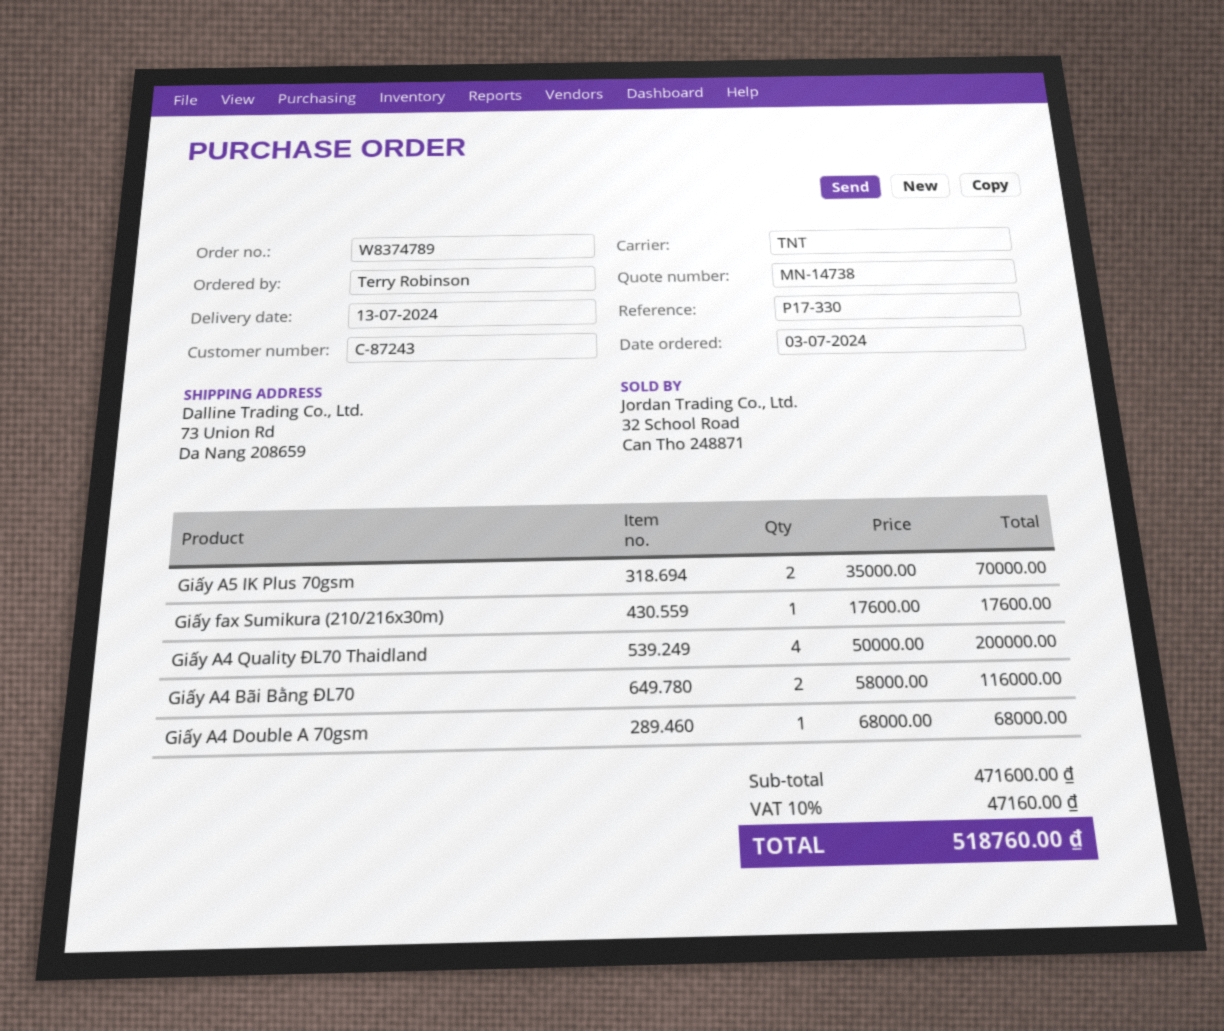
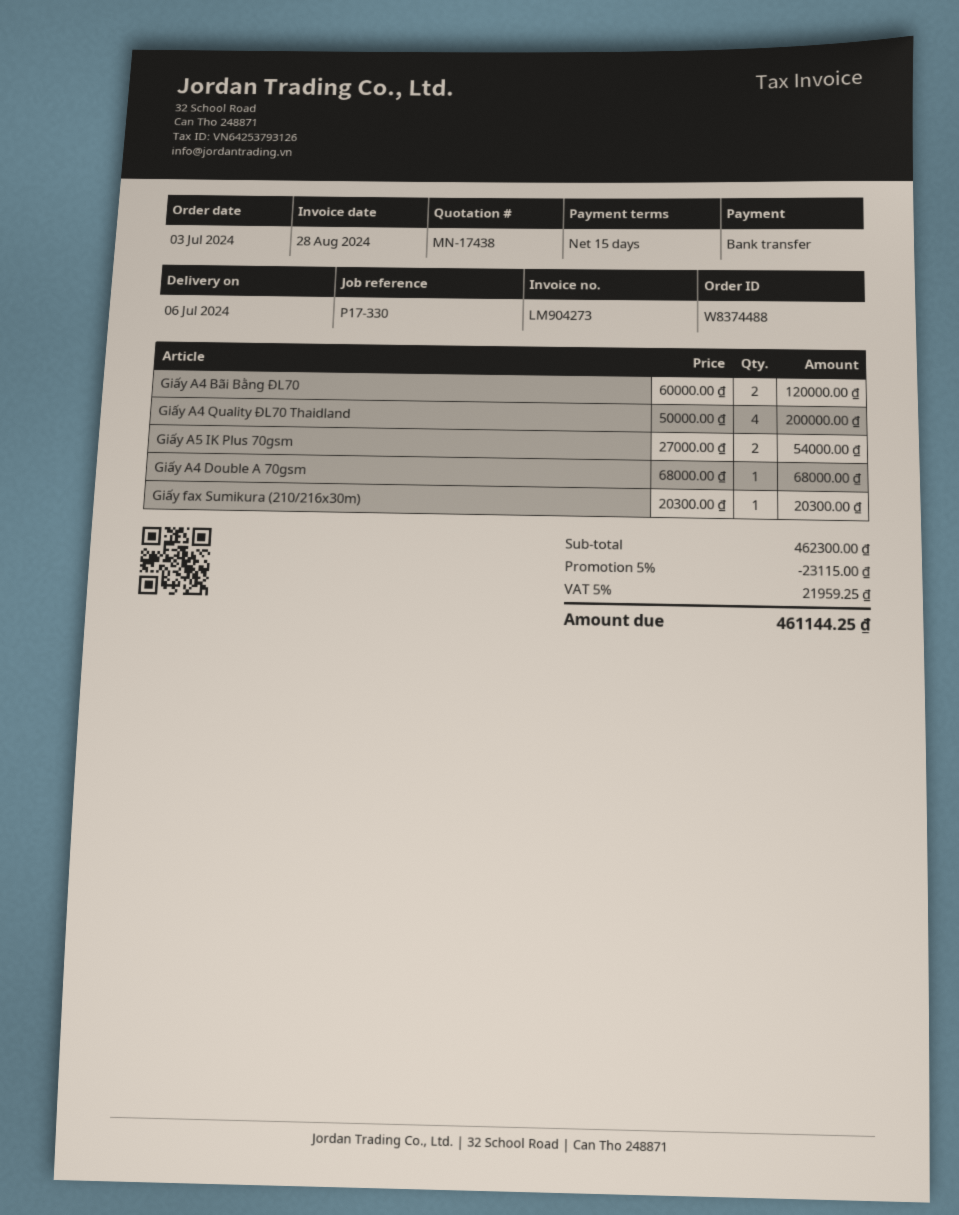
quote number: MN-14738 -> MN-17438
order number: W8374789 -> W8374488
delivery date: 2024-07-13 -> 2024-07-06
Giấy A5 IK Plus 70gsm: 2 x 35000.00 = 70000.00 -> 2 x 27000.00 = 54000.00
Giấy fax Sumikura (210/216x30m): 1 x 17600.00 = 17600.00 -> 1 x 20300.00 = 20300.00
Giấy A4 Bãi Bằng ĐL70: 2 x 58000.00 = 116000.00 -> 2 x 60000.00 = 120000.00
subtotal: 471600.00 -> 462300.00
discount: none -> 5% = 23115.00
tax: 10% = 47160.00 -> 5% = 21959.25
total: 518760.00 -> 461144.25

